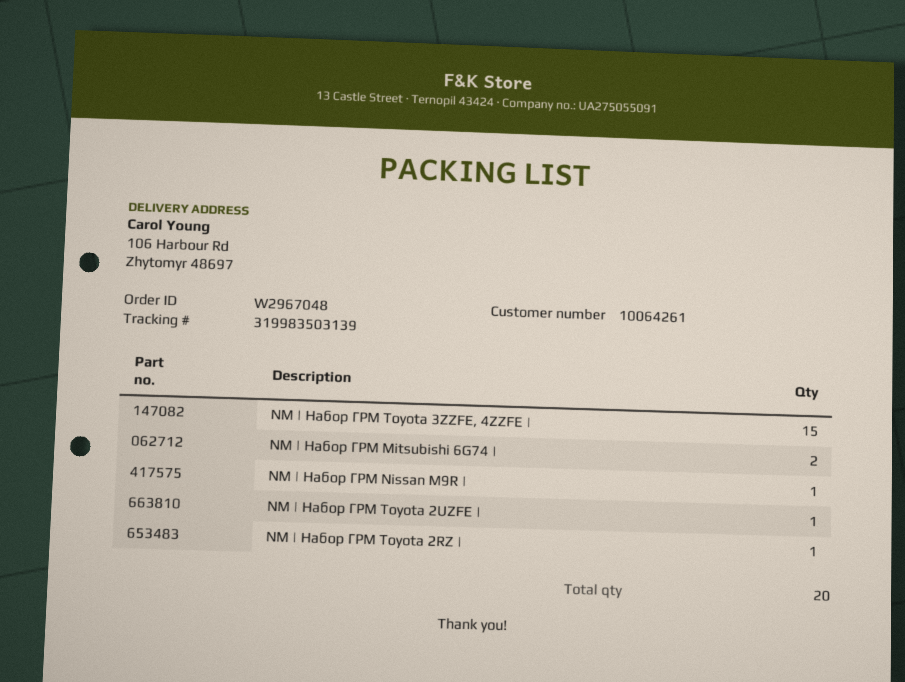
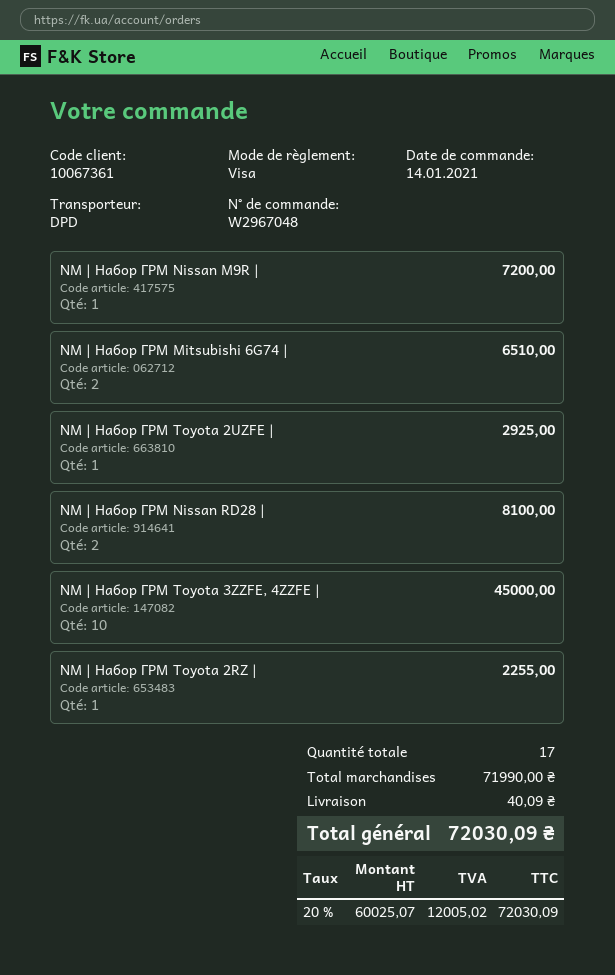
customer number: 10064261 -> 10067361
NM | Набор ГРМ Toyota 3ZZFE, 4ZZFE |: 15 -> 10
NM | Набор ГРМ Nissan RD28 |: none -> 2
total quantity: 20 -> 17

